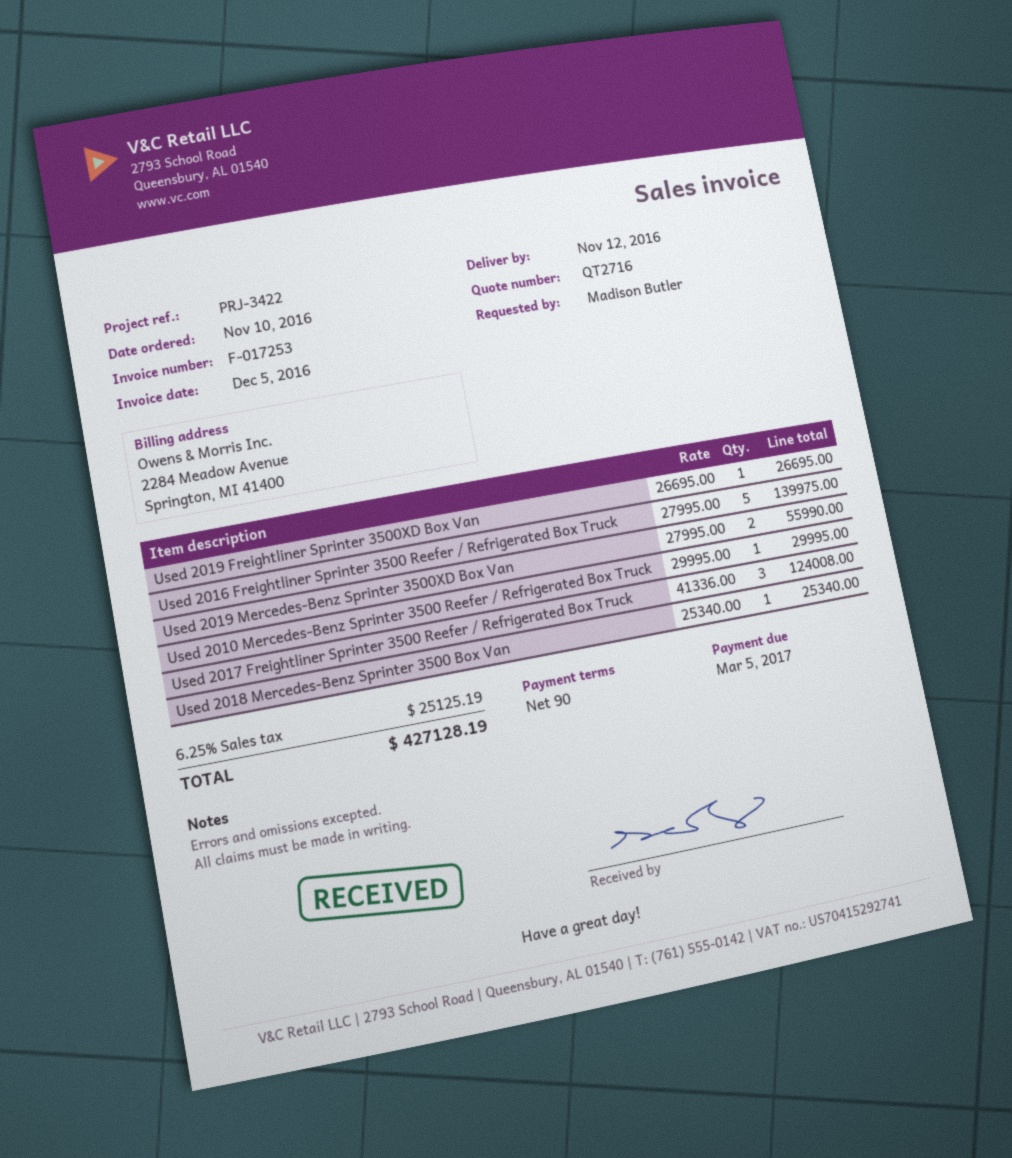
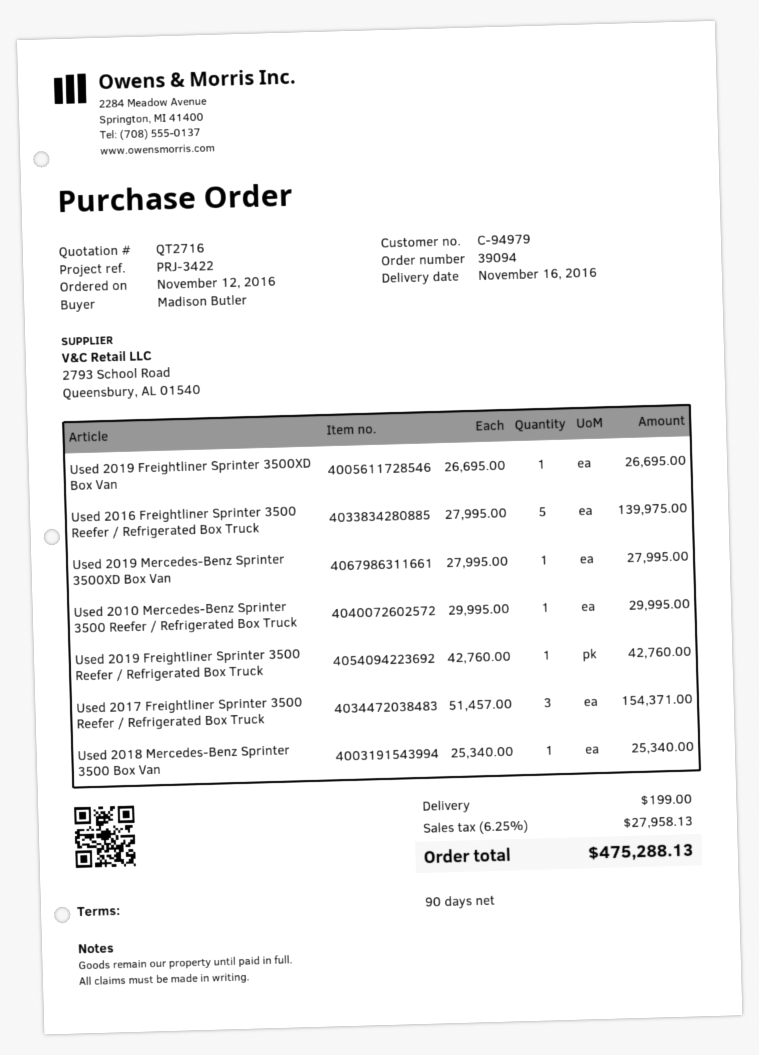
order date: 2016-11-10 -> 2016-11-12
delivery date: 2016-11-12 -> 2016-11-16
Used 2019 Mercedes-Benz Sprinter 3500XD Box Van: 2 x 27995.00 = 55990.00 -> 1 x 27995.00 = 27995.00
Used 2017 Freightliner Sprinter 3500 Reefer / Refrigerated Box Truck: 3 x 41336.00 = 124008.00 -> 3 x 51457.00 = 154371.00
Used 2019 Freightliner Sprinter 3500 Reefer / Refrigerated Box Truck: none -> 1 x 42760.00 = 42760.00
shipping: none -> 199.00
tax: 6.25% = 25125.19 -> 6.25% = 27958.13
total: 427128.19 -> 475288.13

